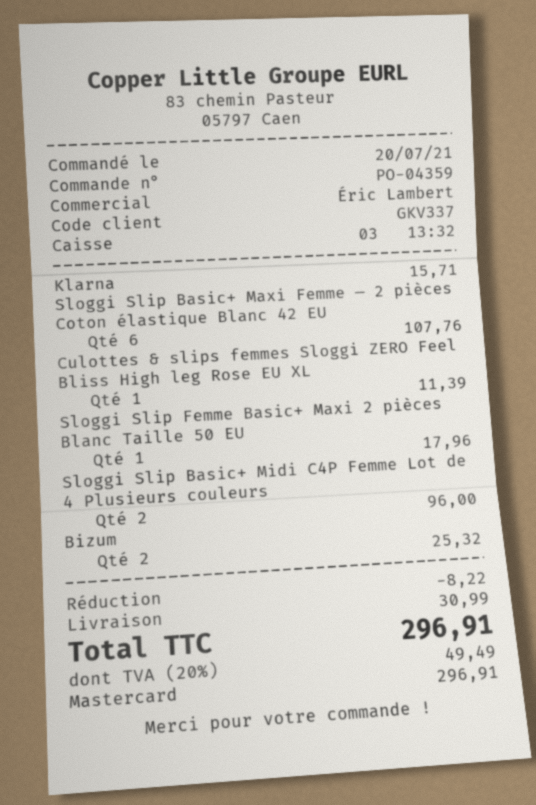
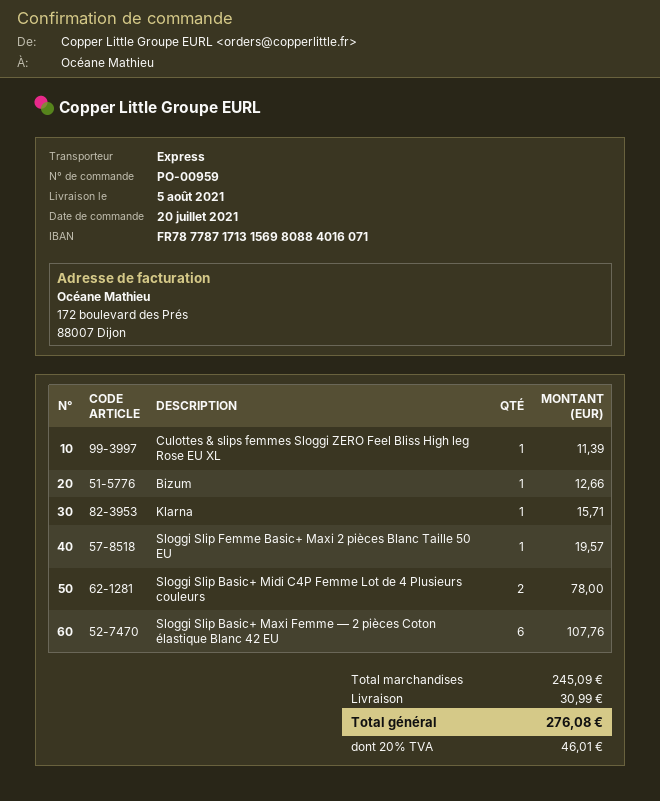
order number: PO-04359 -> PO-00959
Sloggi Slip Femme Basic+ Maxi 2 pièces Blanc Taille 50 EU: 1 for 17.96 -> 1 for 19.57
Sloggi Slip Basic+ Midi C4P Femme Lot de 4 Plusieurs couleurs: 2 for 96.00 -> 2 for 78.00
Bizum: 2 for 25.32 -> 1 for 12.66
discount: 8.22 -> none
tax: 20% = 49.49 -> 20% = 46.01
total: 296.91 -> 276.08

